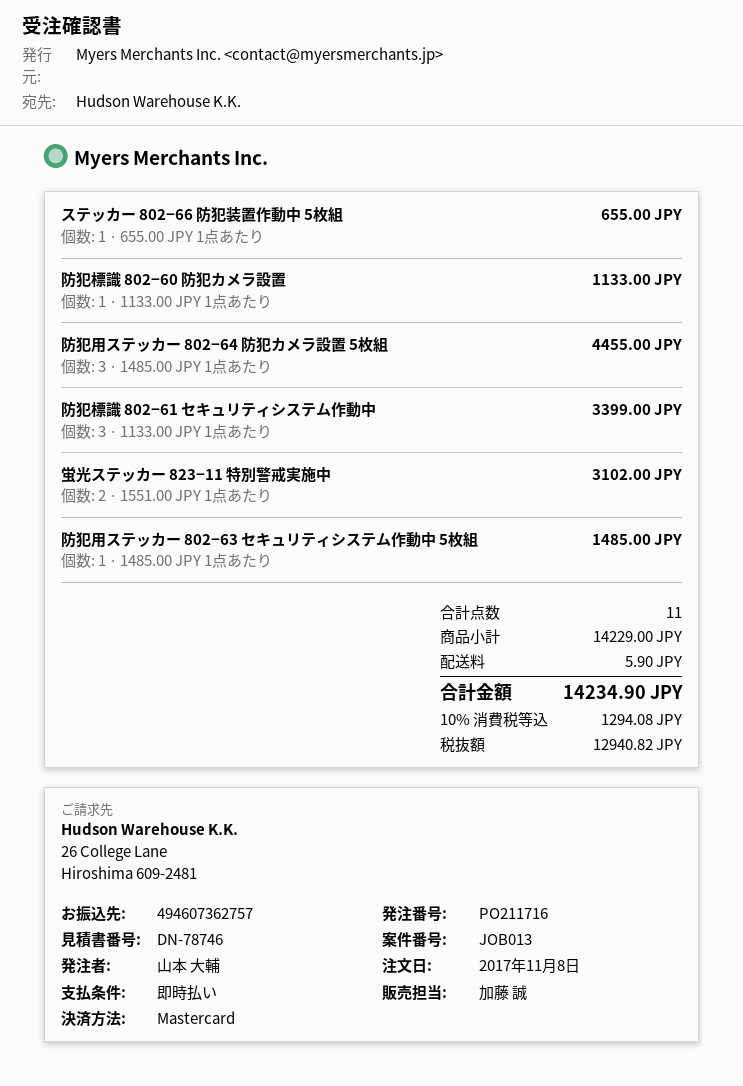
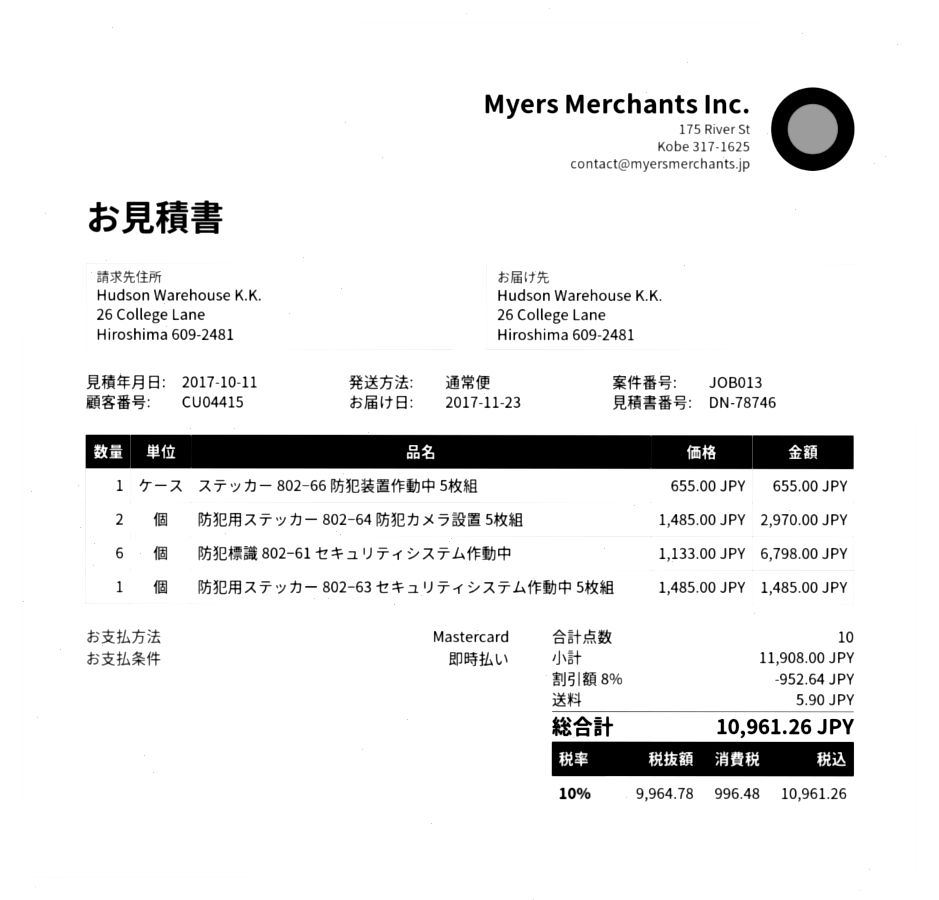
防犯標識 802−60 防犯カメラ設置: 1 x 1133.00 = 1133.00 -> none
防犯用ステッカー 802−64 防犯カメラ設置 5枚組: 3 x 1485.00 = 4455.00 -> 2 x 1485.00 = 2970.00
防犯標識 802−61 セキュリティシステム作動中: 3 x 1133.00 = 3399.00 -> 6 x 1133.00 = 6798.00
蛍光ステッカー 823−11 特別警戒実施中: 2 x 1551.00 = 3102.00 -> none
total quantity: 11 -> 10
subtotal: 14229.00 -> 11908.00
discount: none -> 8% = 952.64
net: 12940.82 -> 9964.78
tax: 10% = 1294.08 -> 10% = 996.48
total: 14234.90 -> 10961.26

